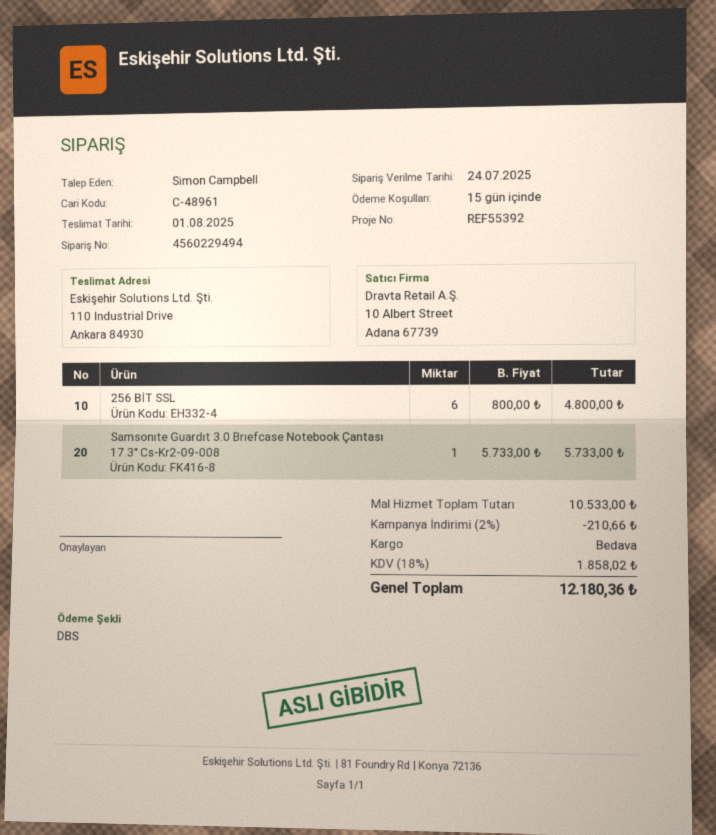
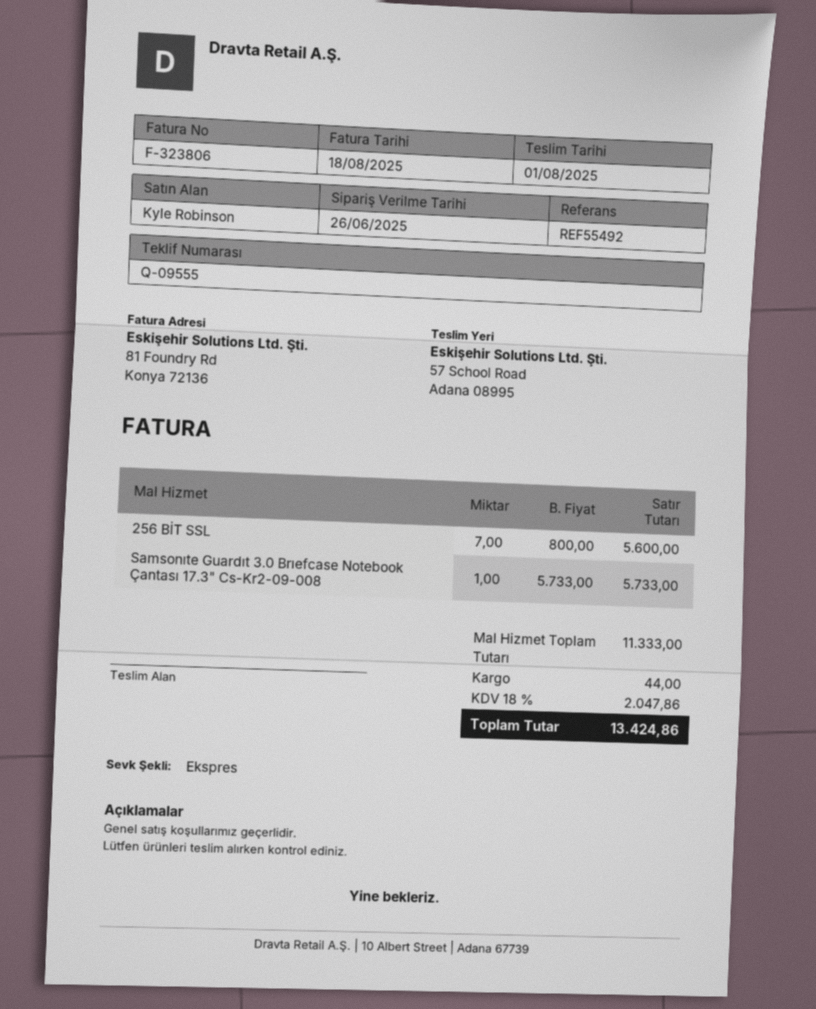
order date: 2025-07-24 -> 2025-06-26
reference: REF55392 -> REF55492
ordered by: Simon Campbell -> Kyle Robinson
ship to: 110 Industrial Drive, Ankara 84930 -> 57 School Road, Adana 08995
256 BİT SSL: 6 x 800.00 = 4800.00 -> 7 x 800.00 = 5600.00
subtotal: 10533.00 -> 11333.00
discount: 2% = 210.66 -> none
shipping: 0.00 -> 44.00
tax: 18% = 1858.02 -> 18% = 2047.86
total: 12180.36 -> 13424.86

